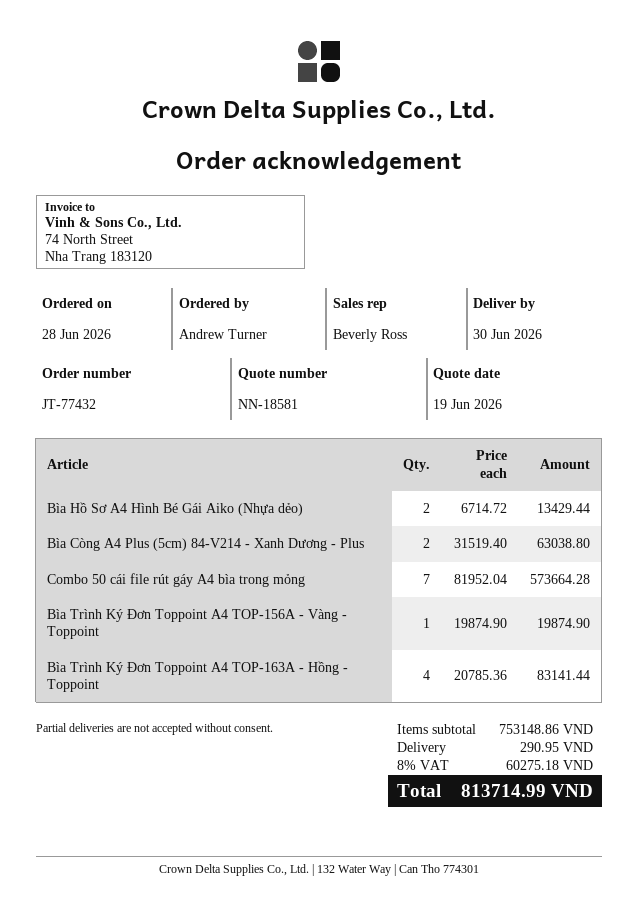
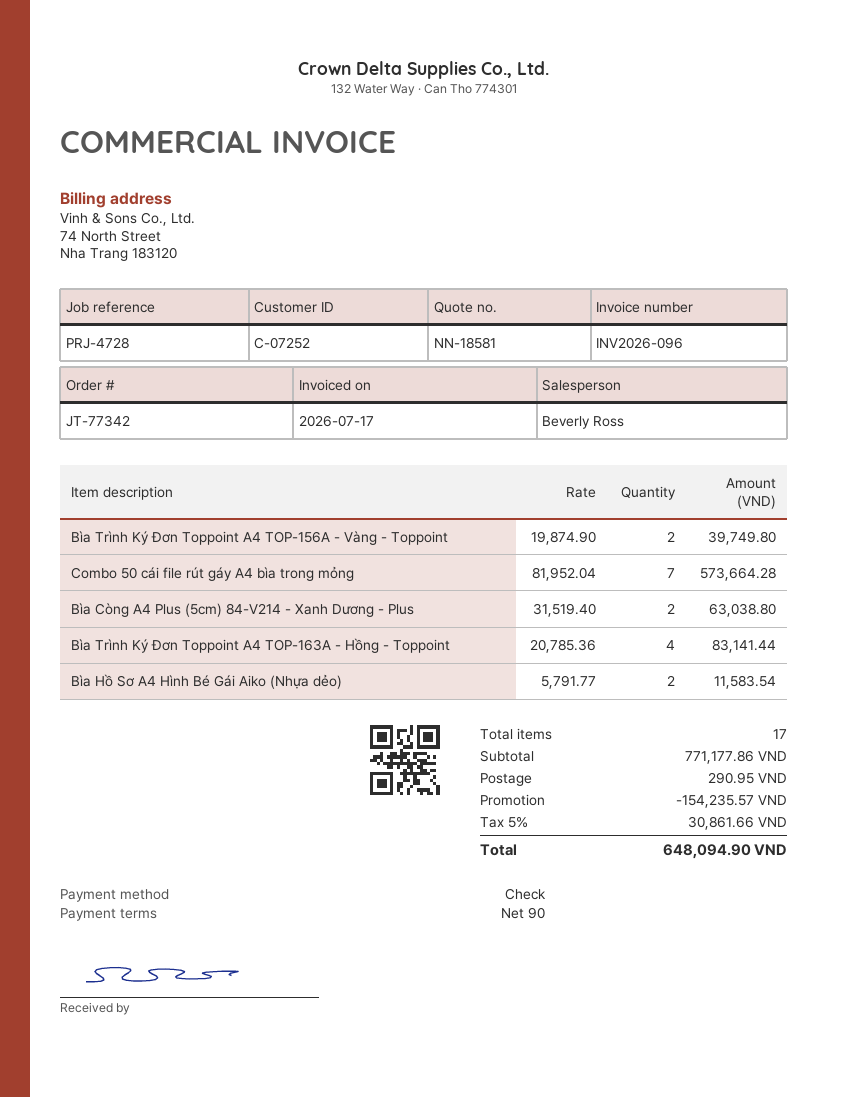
order number: JT-77432 -> JT-77342
Bìa Hồ Sơ A4 Hình Bé Gái Aiko (Nhựa dẻo): 2 x 6714.72 = 13429.44 -> 2 x 5791.77 = 11583.54
Bìa Trình Ký Đơn Toppoint A4 TOP-156A - Vàng - Toppoint: 1 x 19874.90 = 19874.90 -> 2 x 19874.90 = 39749.80
subtotal: 753148.86 -> 771177.86
discount: none -> 154235.57
tax: 8% = 60275.18 -> 5% = 30861.66
total: 813714.99 -> 648094.90

